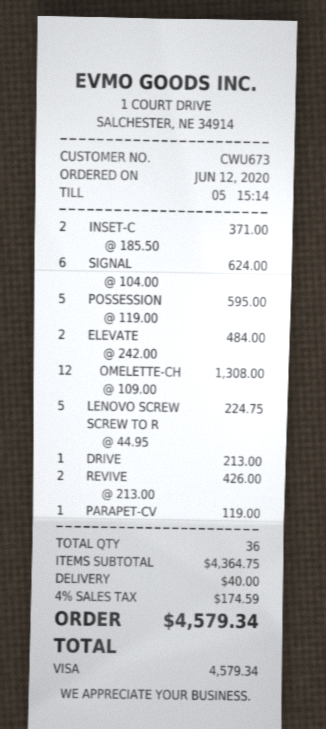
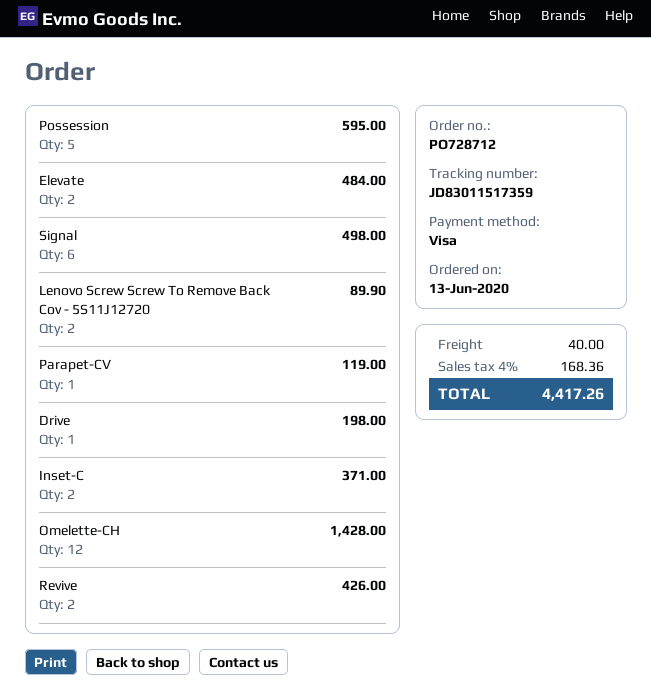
order date: 2020-06-12 -> 2020-06-13
SIGNAL: 6 for 624.00 -> 6 for 498.00
OMELETTE-CH: 12 for 1308.00 -> 12 for 1428.00
LENOVO SCREW SCREW TO R: 5 for 224.75 -> 2 for 89.90
DRIVE: 1 for 213.00 -> 1 for 198.00
tax: 4% = 174.59 -> 4% = 168.36
total: 4579.34 -> 4417.26

